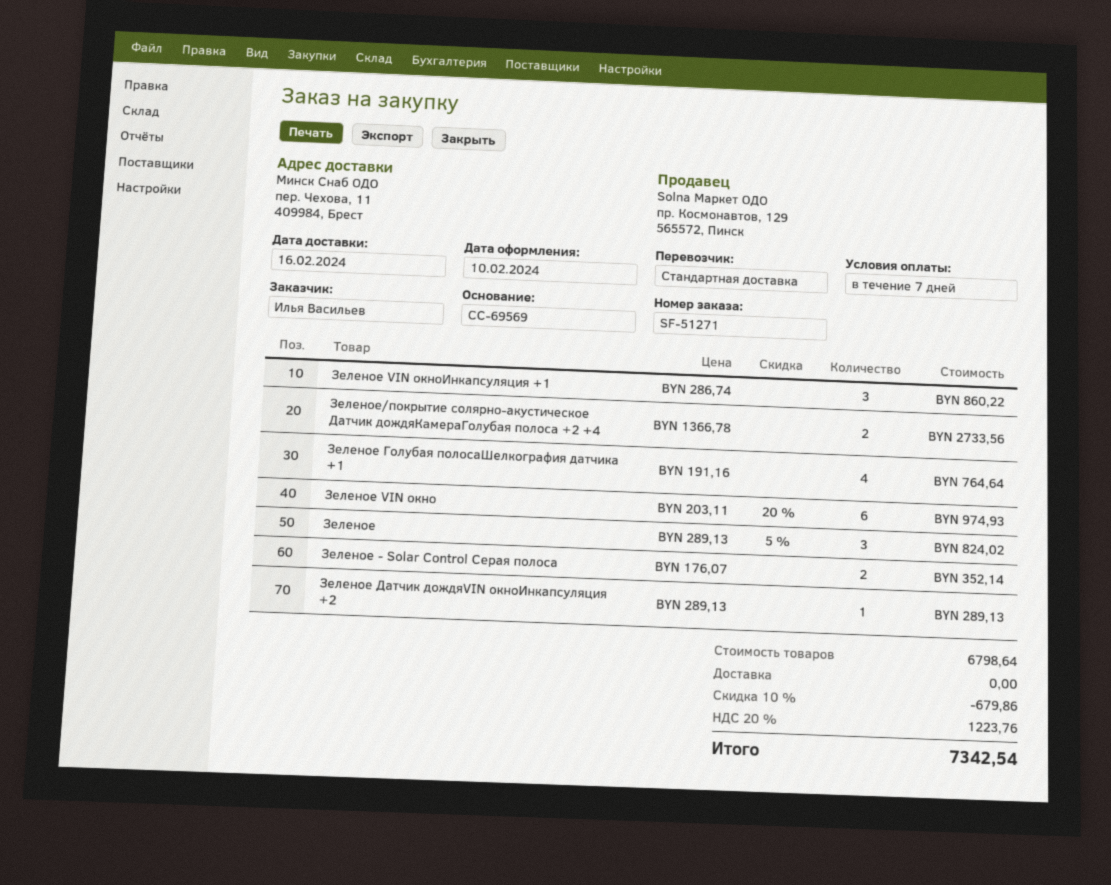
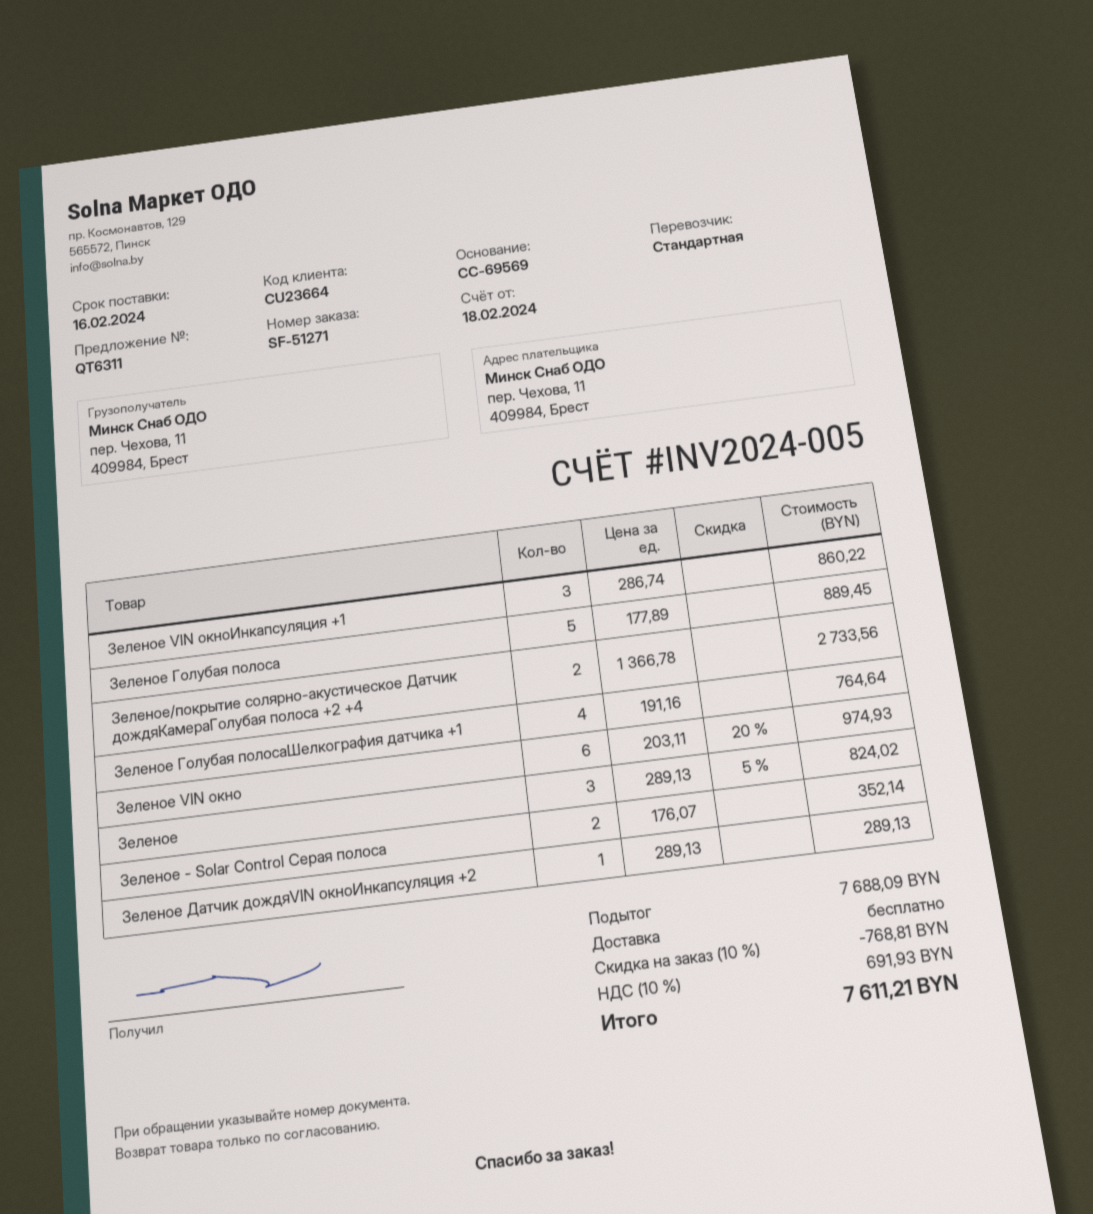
Зеленое Голубая полоса: none -> 5 x 177.89 = 889.45
subtotal: 6798.64 -> 7688.09
discount: 10% = 679.86 -> 10% = 768.81
tax: 20% = 1223.76 -> 10% = 691.93
total: 7342.54 -> 7611.21

